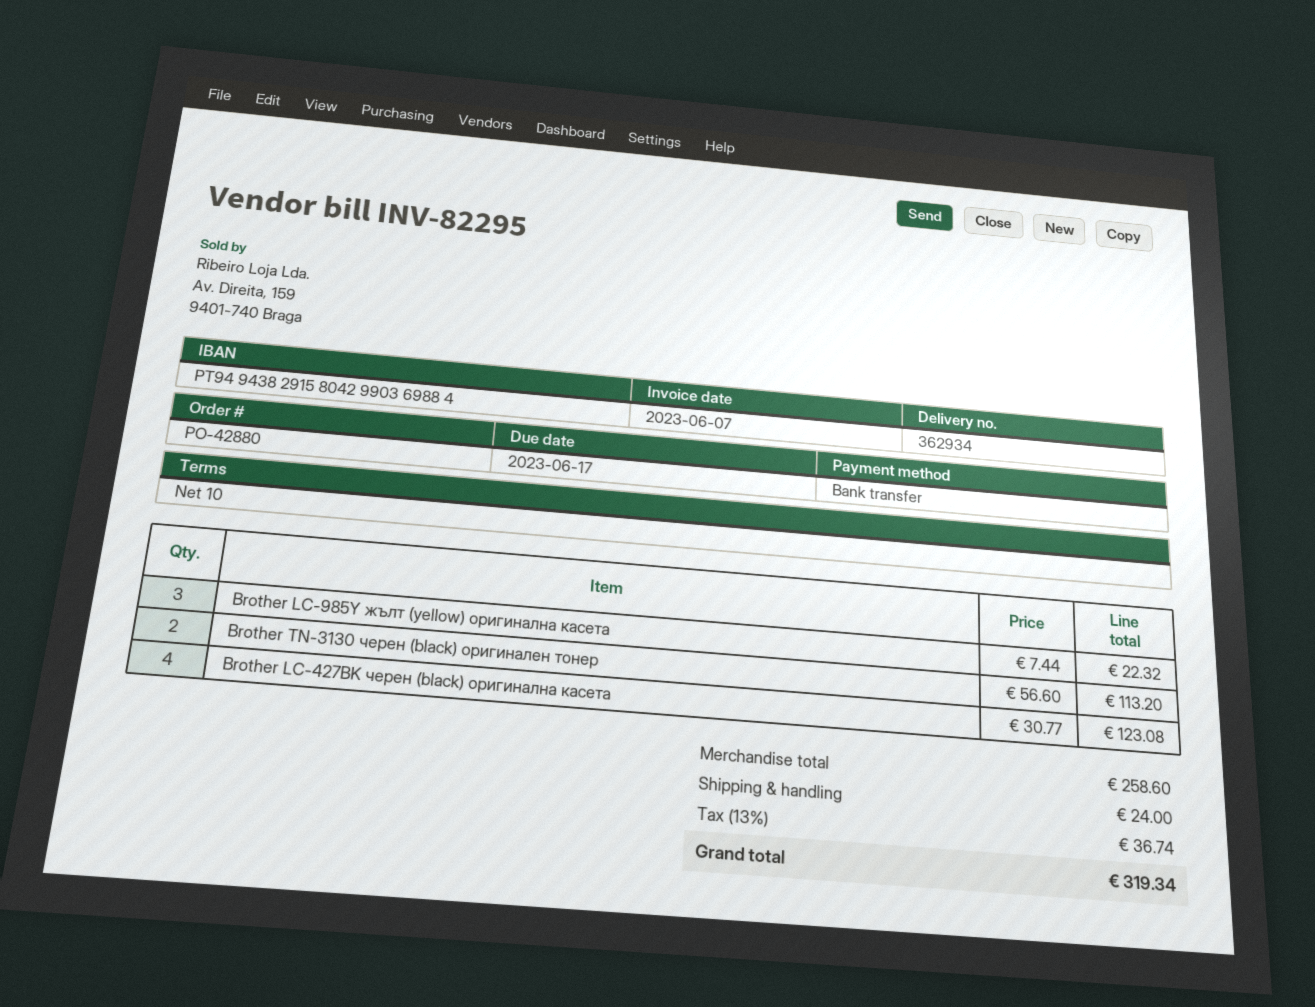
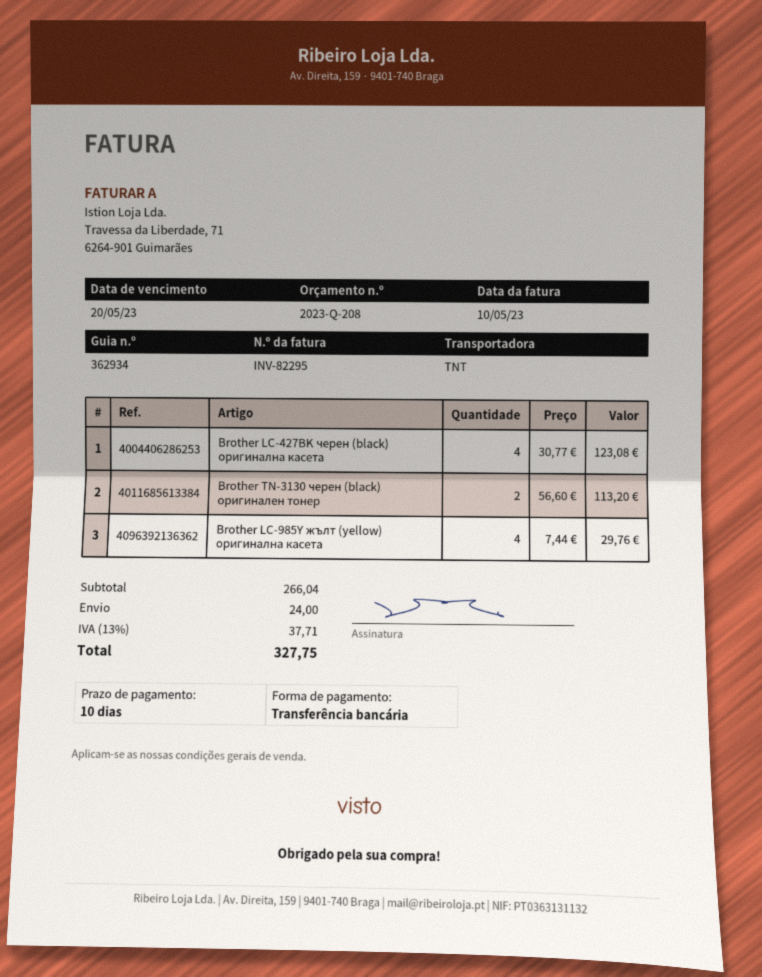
invoice date: 2023-06-07 -> 2023-05-10
due date: 2023-06-17 -> 2023-05-20
Brother LC-985Y жълт (yellow) оригинална касета: 3 x 7.44 = 22.32 -> 4 x 7.44 = 29.76
subtotal: 258.60 -> 266.04
tax: 13% = 36.74 -> 13% = 37.71
total: 319.34 -> 327.75

